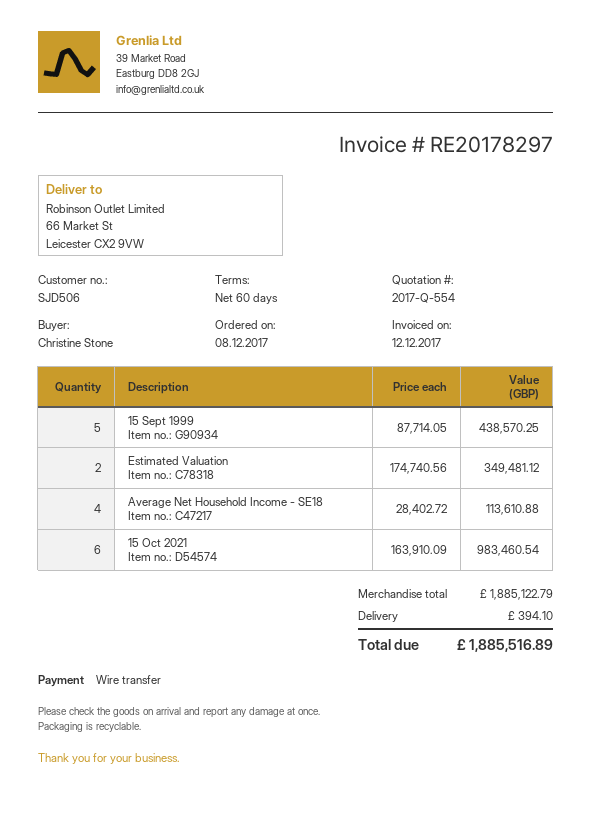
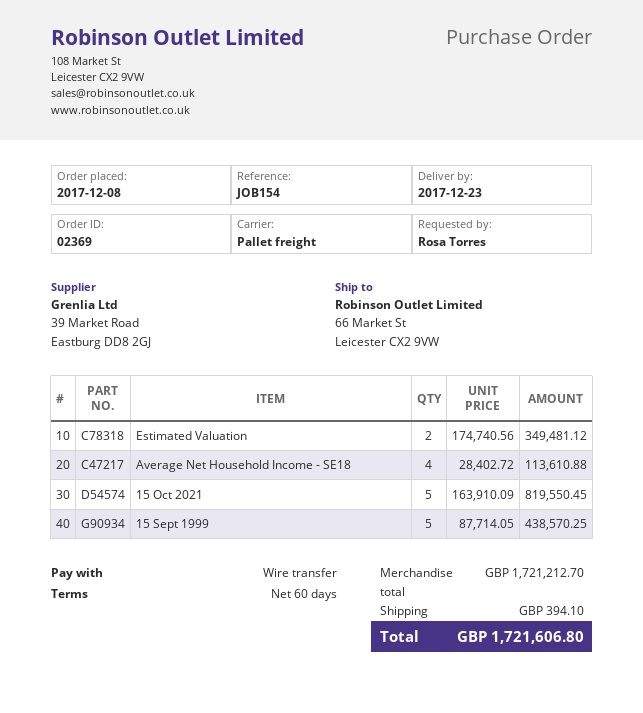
ordered by: Christine Stone -> Rosa Torres
15 Oct 2021: 6 x 163910.09 = 983460.54 -> 5 x 163910.09 = 819550.45
subtotal: 1885122.79 -> 1721212.70
total: 1885516.89 -> 1721606.80

